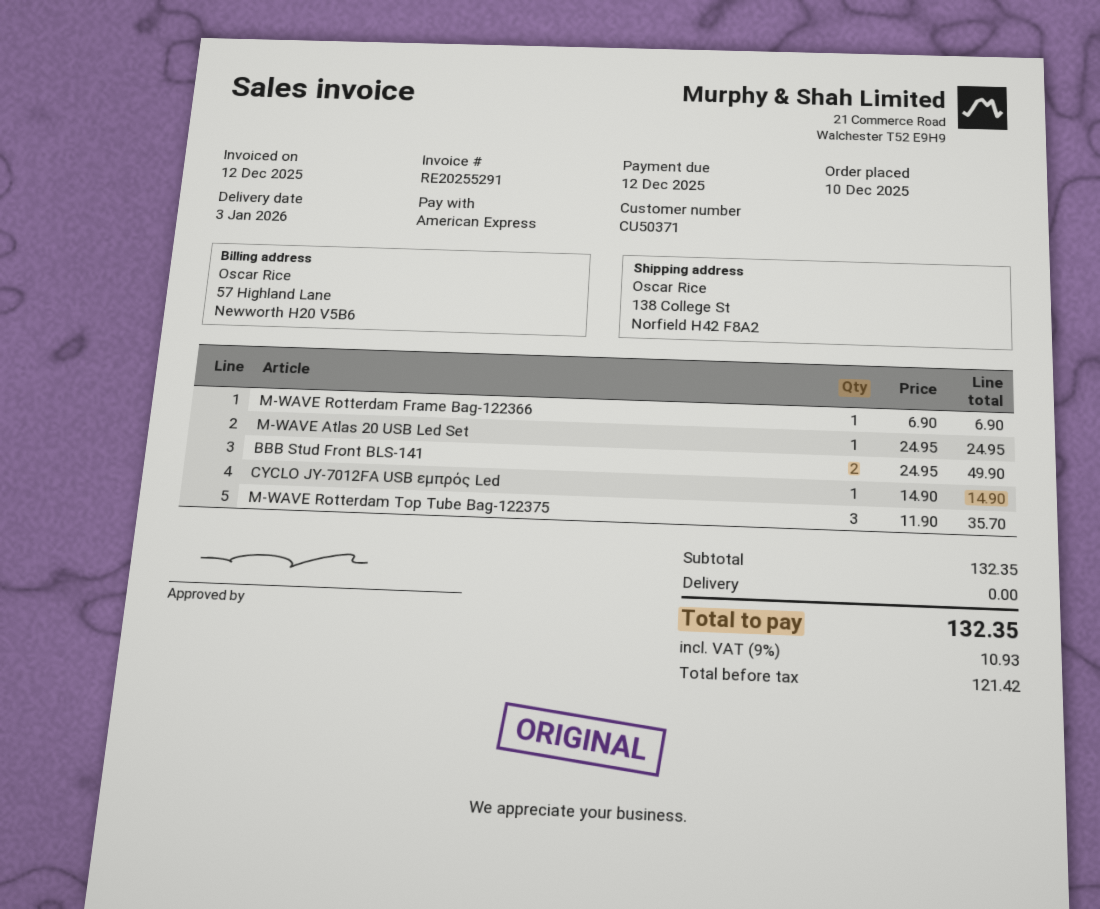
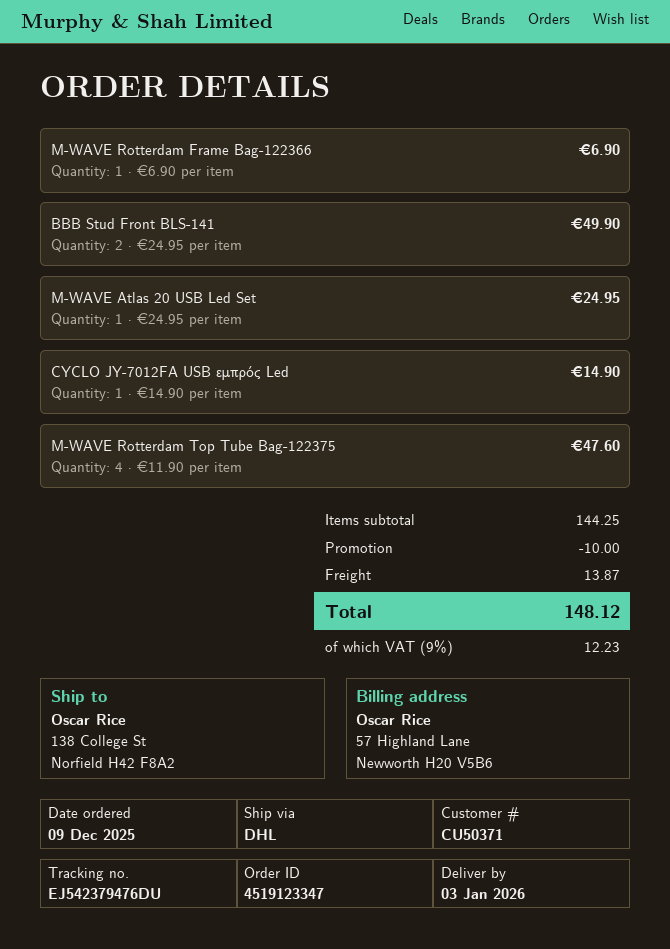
order date: 2025-12-10 -> 2025-12-09
M-WAVE Rotterdam Top Tube Bag-122375: 3 x 11.90 = 35.70 -> 4 x 11.90 = 47.60
subtotal: 132.35 -> 144.25
discount: none -> 10.00
shipping: 0.00 -> 13.87
tax: 9% = 10.93 -> 9% = 12.23
total: 132.35 -> 148.12

